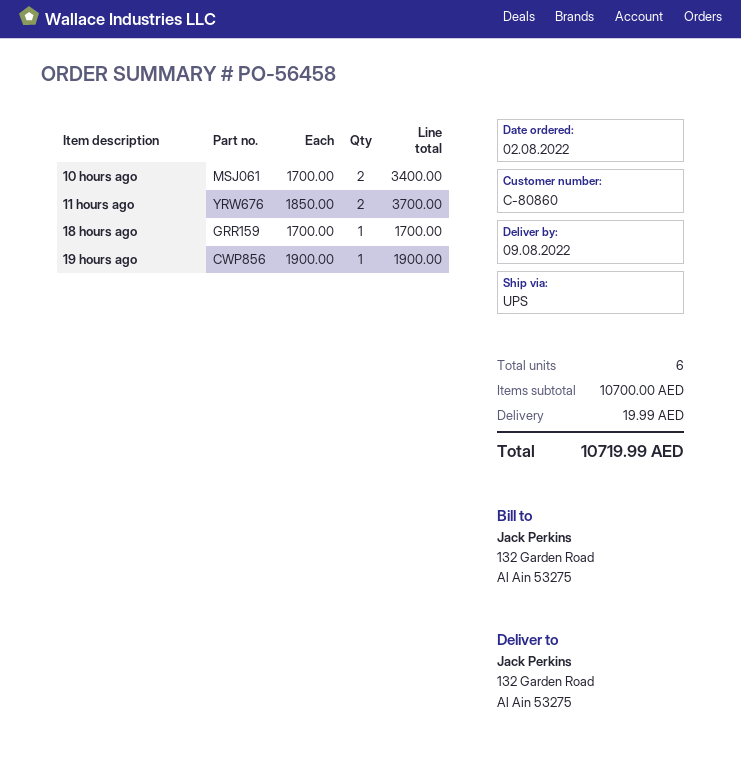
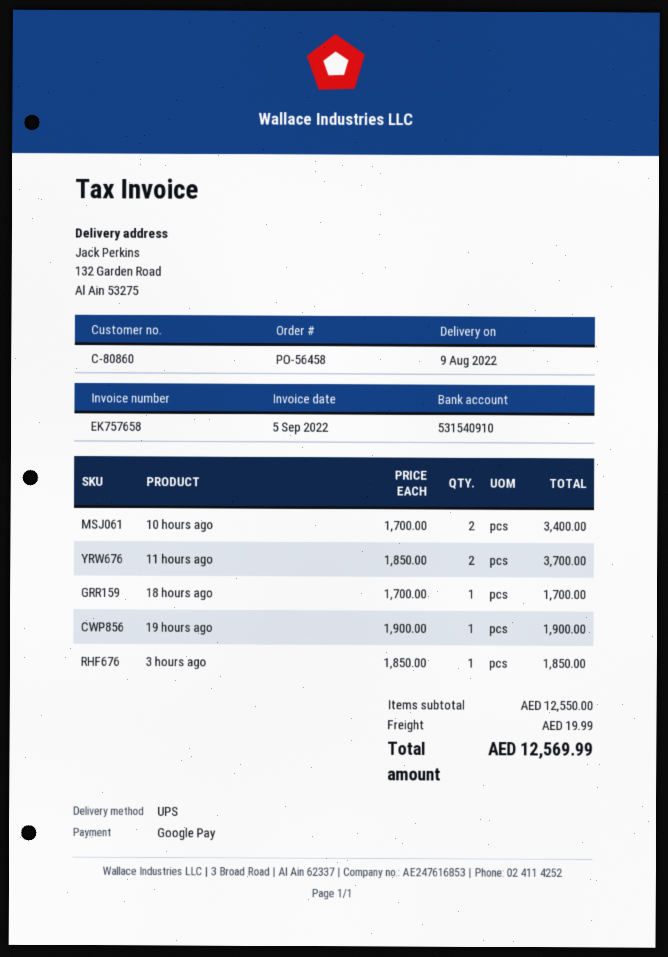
3 hours ago: none -> 1 x 1850.00 = 1850.00
subtotal: 10700.00 -> 12550.00
total: 10719.99 -> 12569.99

